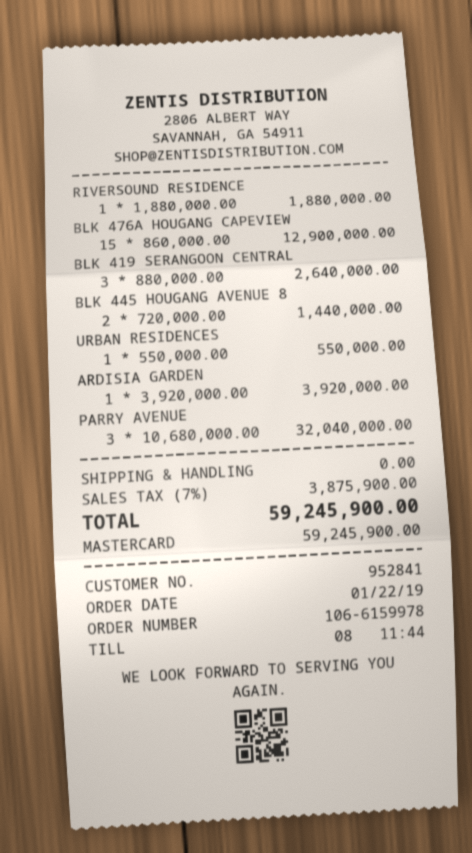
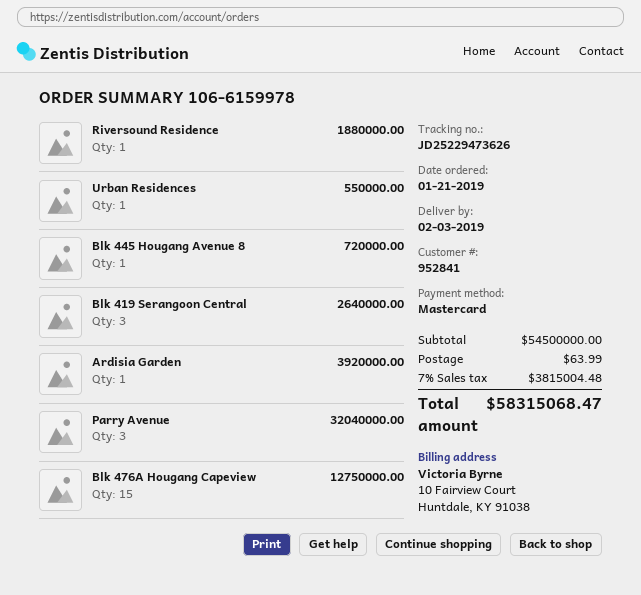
order date: 2019-01-22 -> 2019-01-21
BLK 476A HOUGANG CAPEVIEW: 15 for 12900000.00 -> 15 for 12750000.00
BLK 445 HOUGANG AVENUE 8: 2 for 1440000.00 -> 1 for 720000.00
shipping: 0.00 -> 63.99
tax: 7% = 3875900.00 -> 7% = 3815004.48
total: 59245900.00 -> 58315068.47

